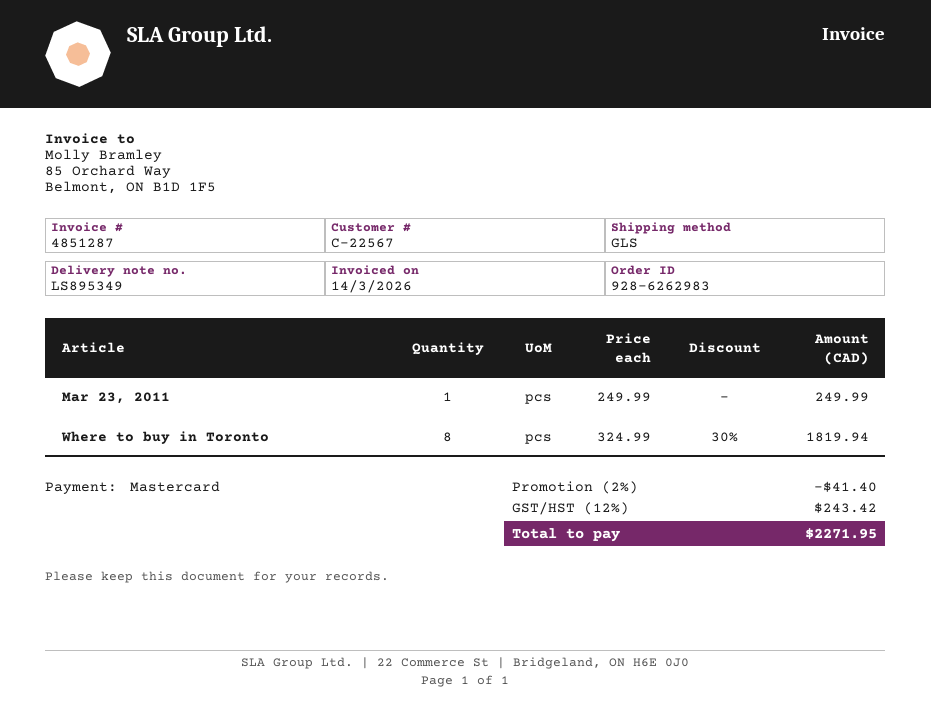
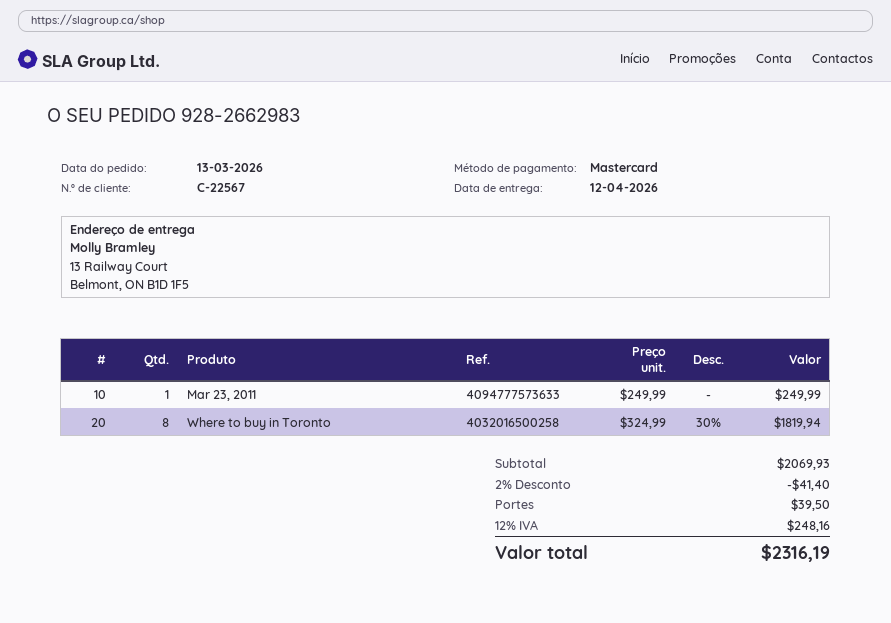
order number: 928-6262983 -> 928-2662983
shipping: none -> 39.50
tax: 12% = 243.42 -> 12% = 248.16
total: 2271.95 -> 2316.19

